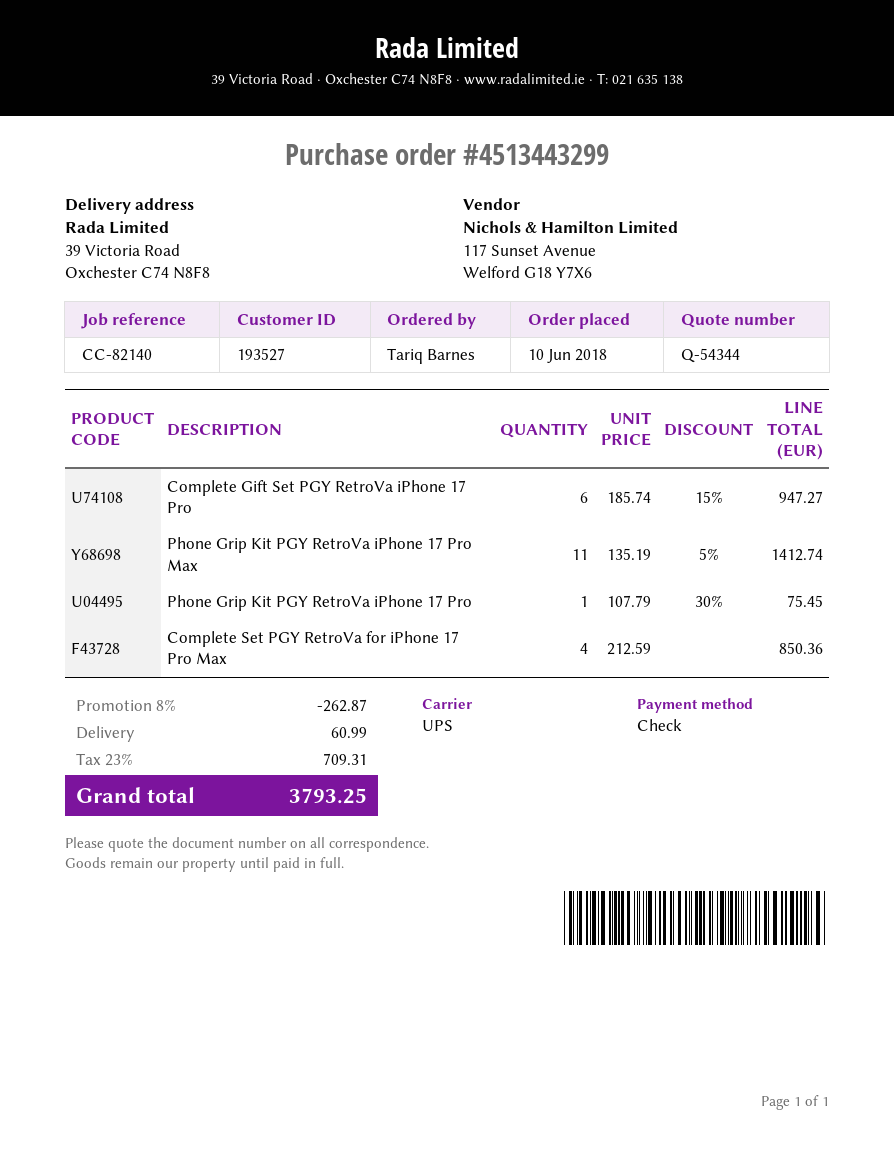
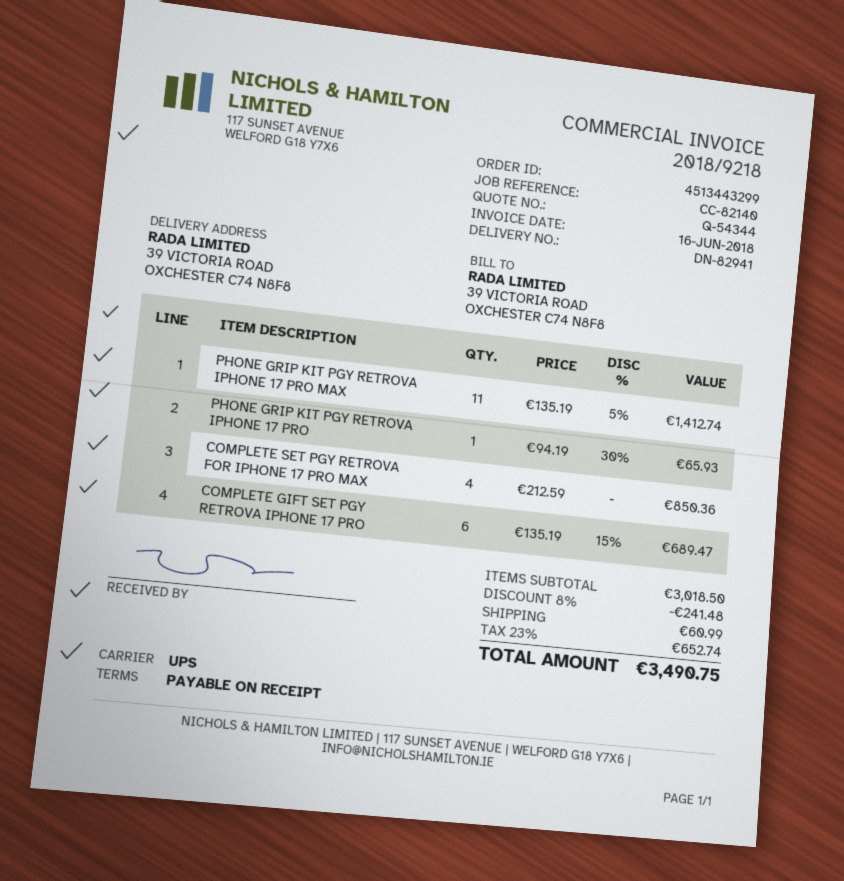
Complete Gift Set PGY RetroVa iPhone 17 Pro: 6 x 185.74 - 15% = 947.27 -> 6 x 135.19 - 15% = 689.47
Phone Grip Kit PGY RetroVa iPhone 17 Pro: 1 x 107.79 - 30% = 75.45 -> 1 x 94.19 - 30% = 65.93
discount: 8% = 262.87 -> 8% = 241.48
tax: 23% = 709.31 -> 23% = 652.74
total: 3793.25 -> 3490.75

